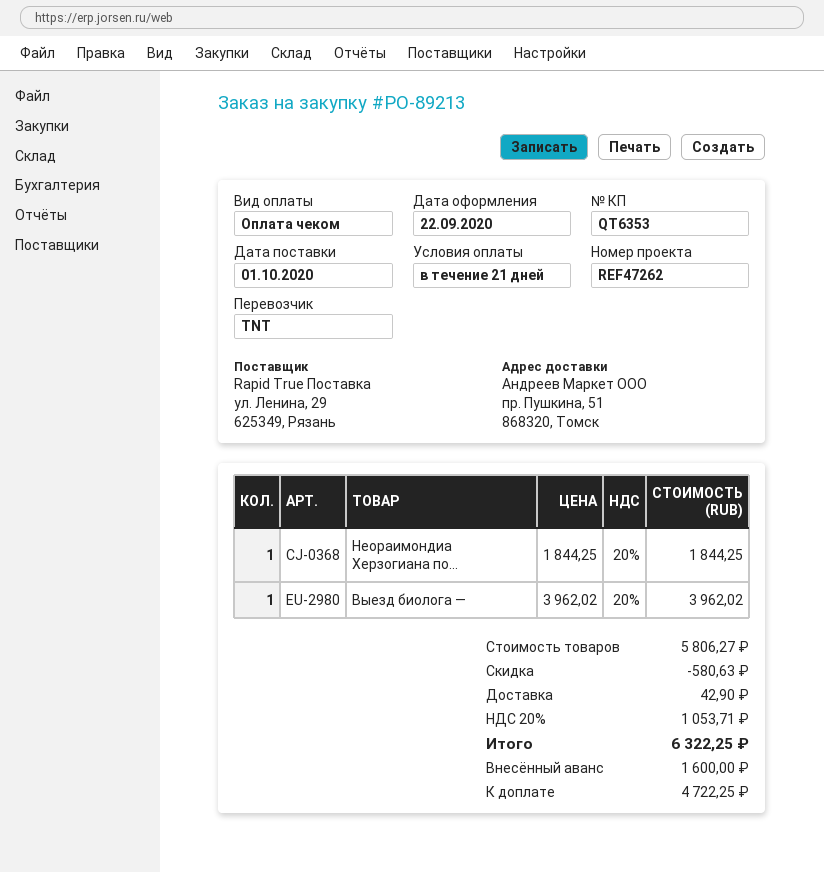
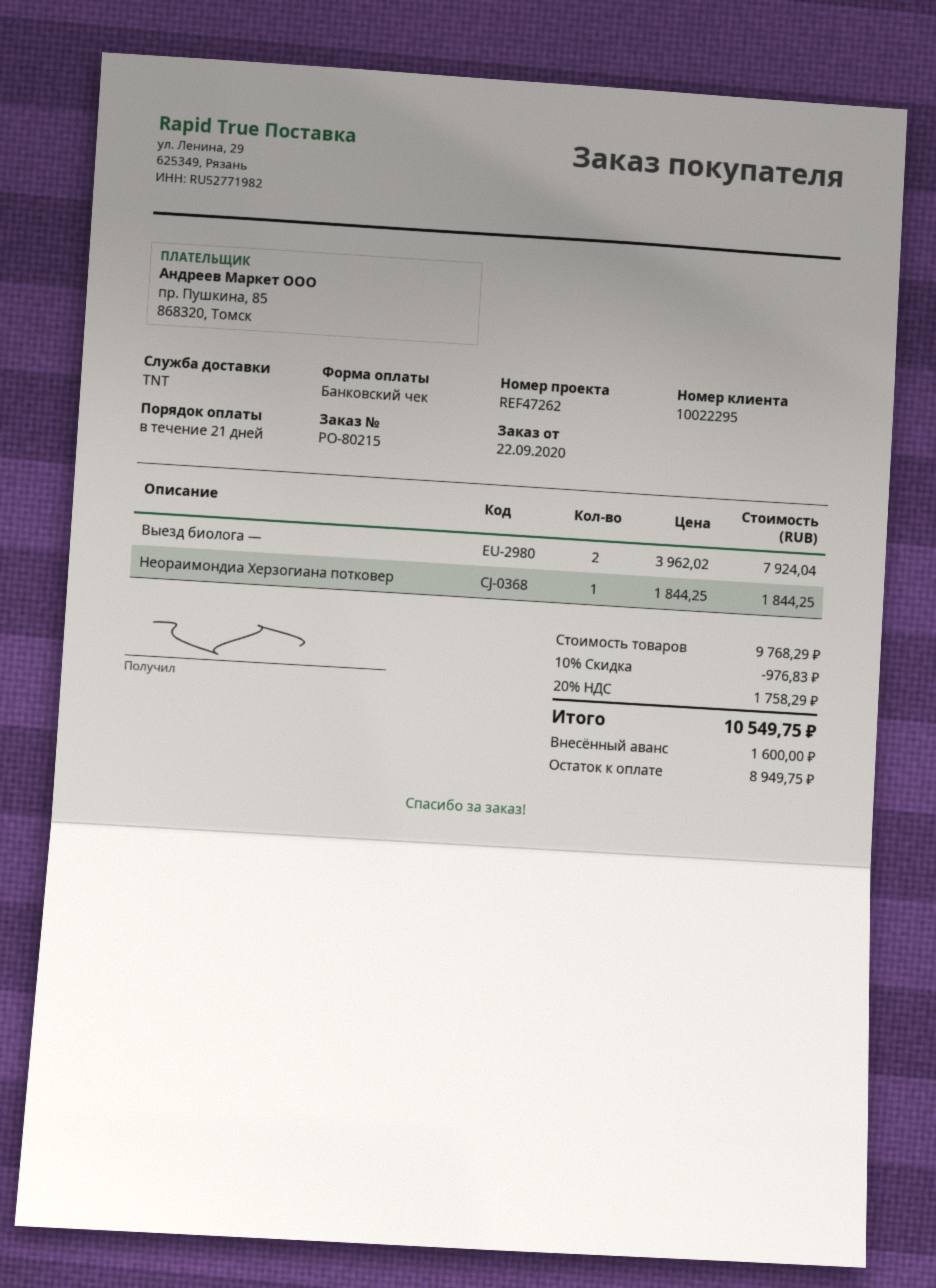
order number: PO-89213 -> PO-80215
Выезд биолога —: 1 x 3962.02 = 3962.02 -> 2 x 3962.02 = 7924.04
subtotal: 5806.27 -> 9768.29
discount: 580.63 -> 976.83
shipping: 42.90 -> none
tax: 20% = 1053.71 -> 20% = 1758.29
total: 6322.25 -> 10549.75
balance: 4722.25 -> 8949.75

